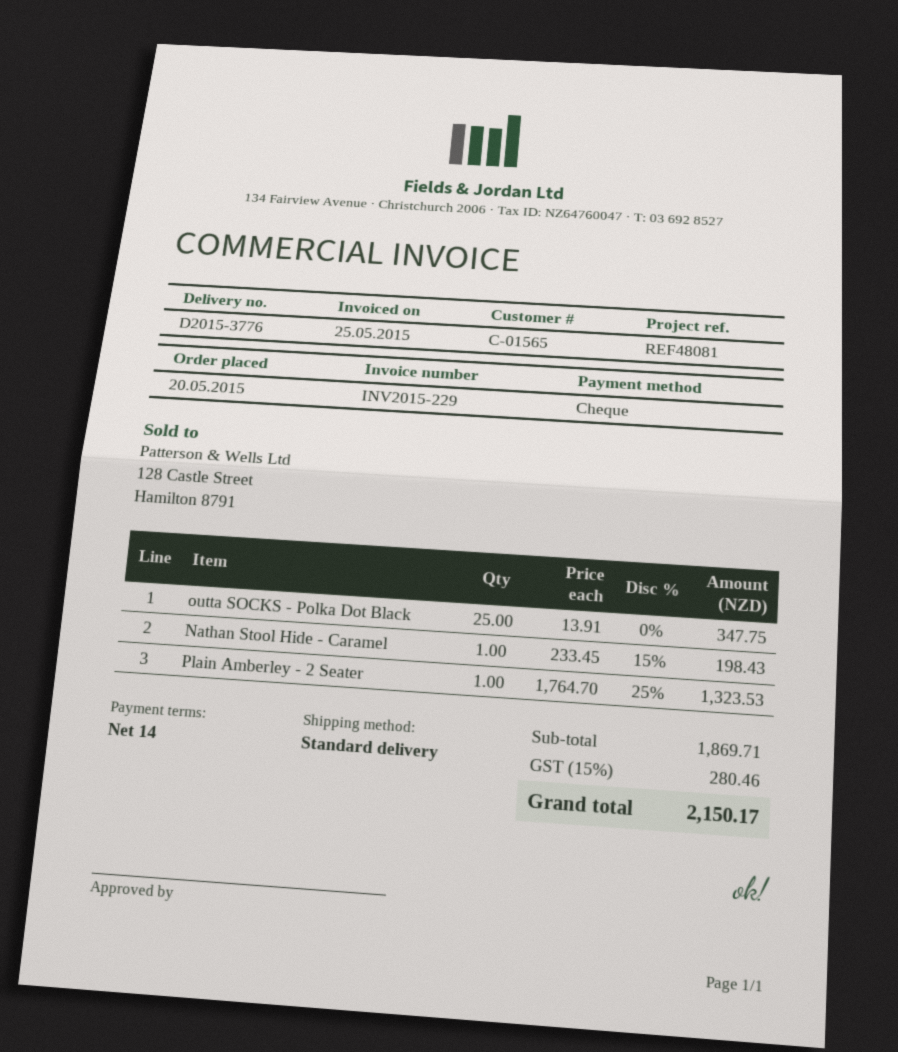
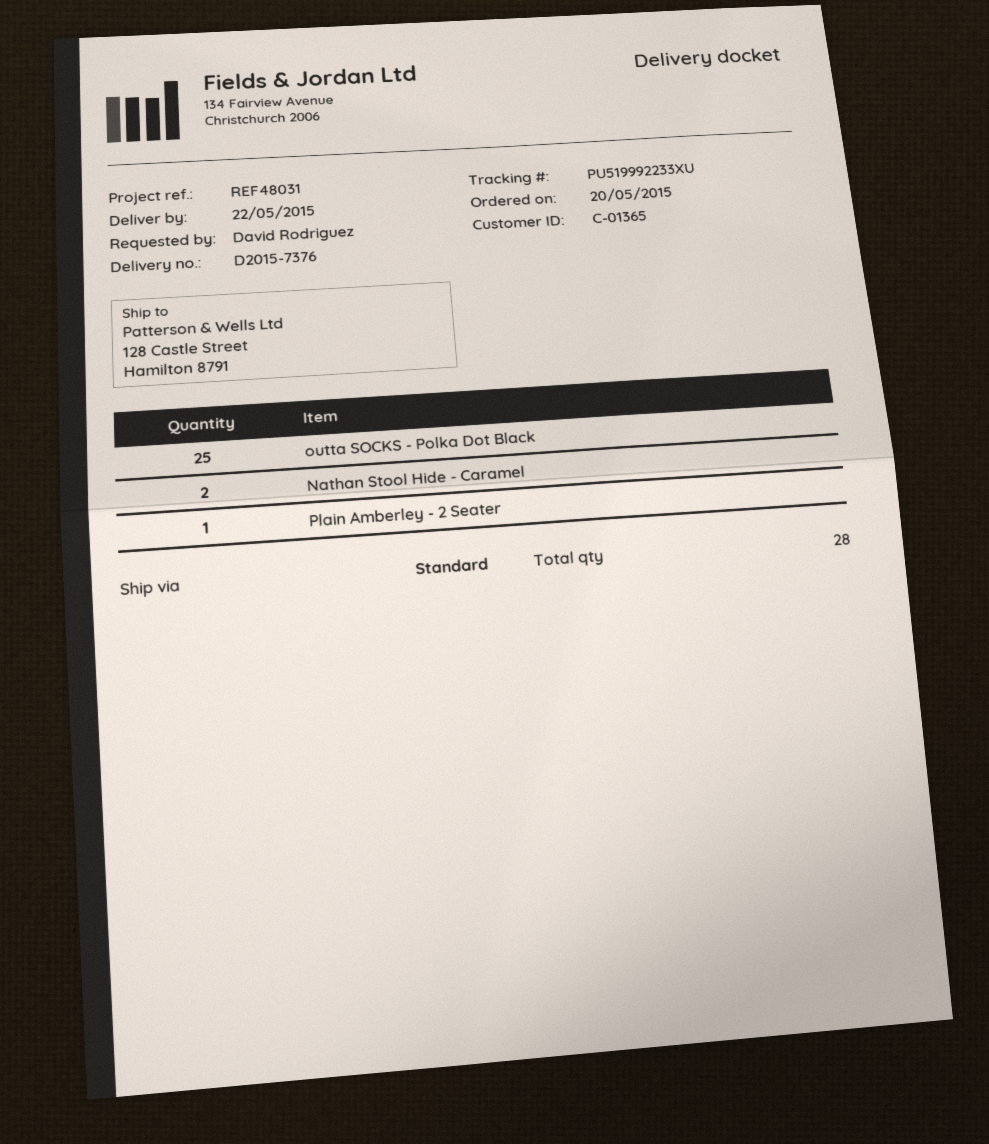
delivery note number: D2015-3776 -> D2015-7376
customer number: C-01565 -> C-01365
reference: REF48081 -> REF48031
Nathan Stool Hide - Caramel: 1 -> 2

